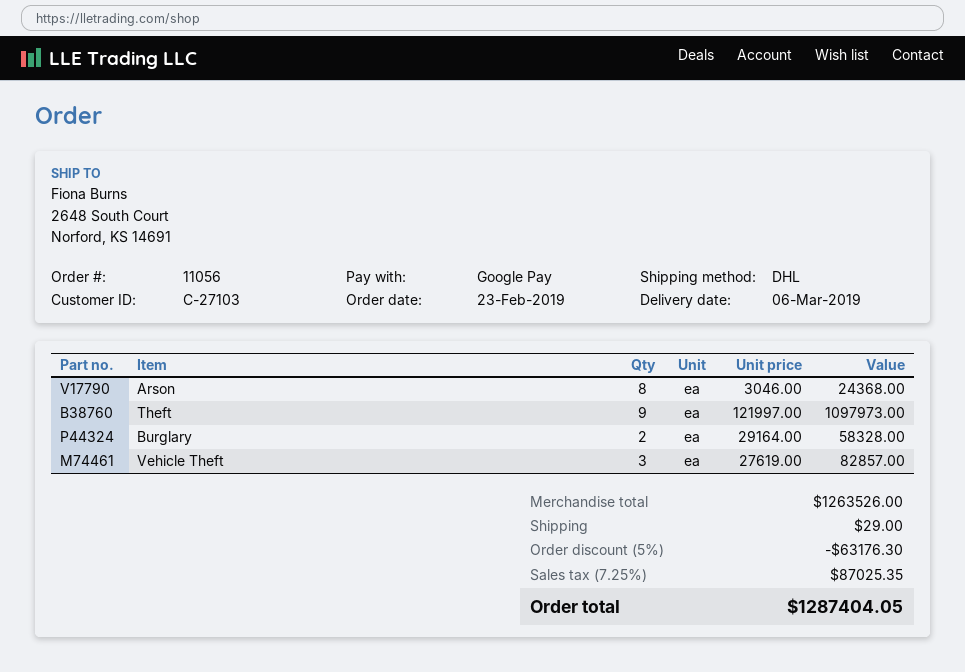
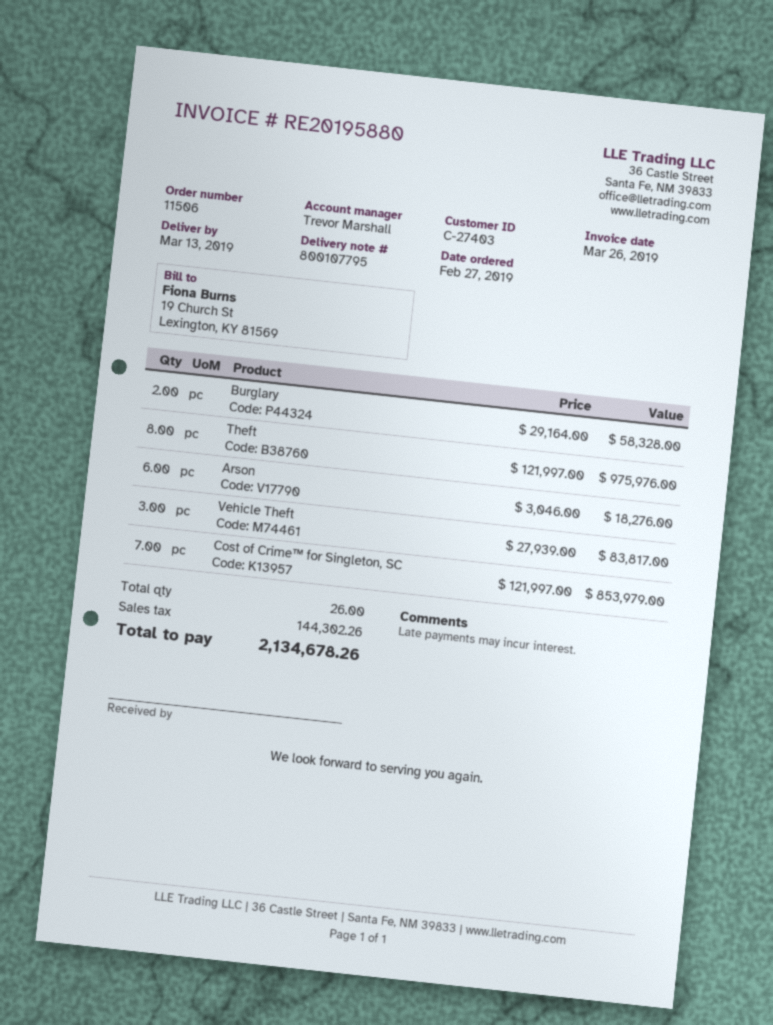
order number: 11056 -> 11506
order date: 2019-02-23 -> 2019-02-27
delivery date: 2019-03-06 -> 2019-03-13
customer number: C-27103 -> C-27403
Arson: 8 x 3046.00 = 24368.00 -> 6 x 3046.00 = 18276.00
Theft: 9 x 121997.00 = 1097973.00 -> 8 x 121997.00 = 975976.00
Vehicle Theft: 3 x 27619.00 = 82857.00 -> 3 x 27939.00 = 83817.00
Cost of Crime™ for Singleton, SC: none -> 7 x 121997.00 = 853979.00
discount: 5% = 63176.30 -> none
shipping: 29.00 -> none
tax: 87025.35 -> 144302.26
total: 1287404.05 -> 2134678.26

